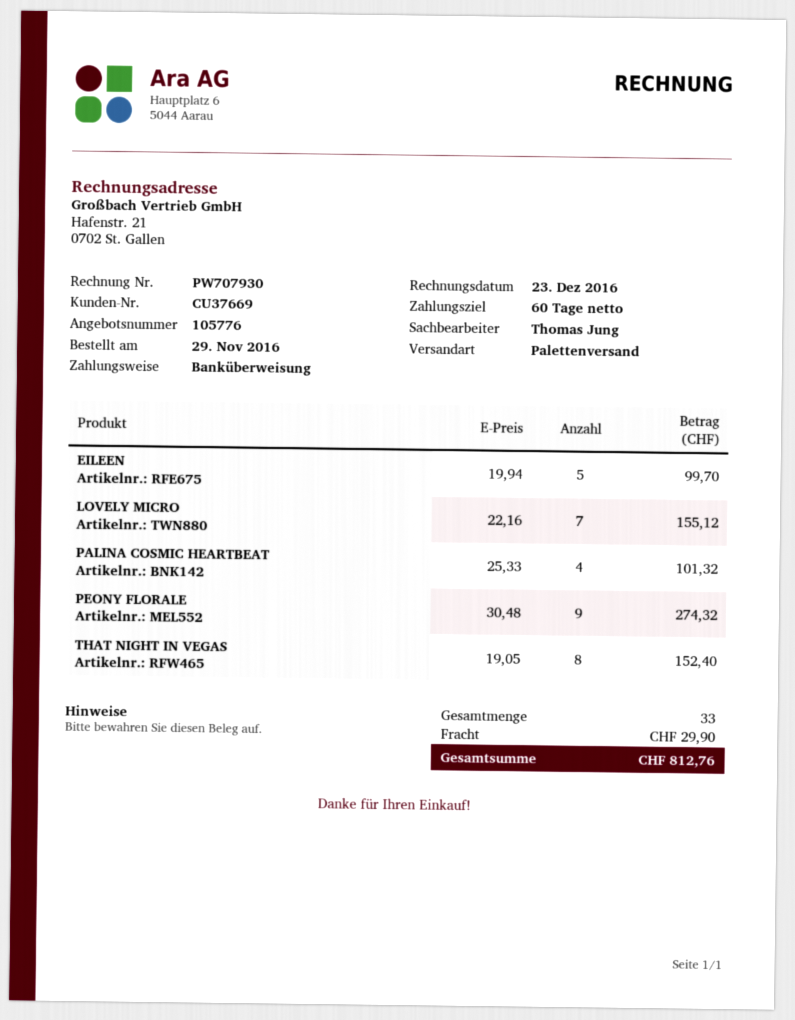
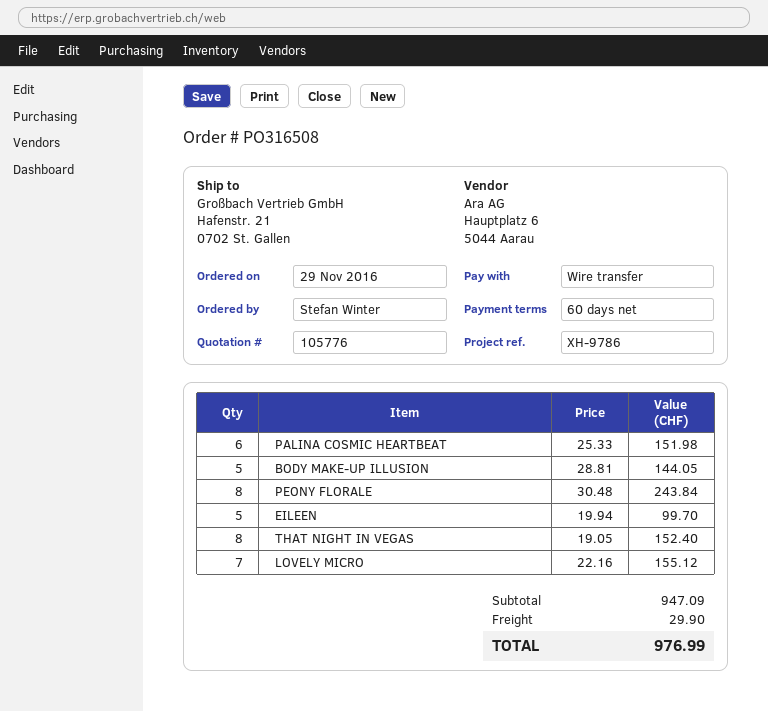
PALINA COSMIC HEARTBEAT: 4 x 25.33 = 101.32 -> 6 x 25.33 = 151.98
PEONY FLORALE: 9 x 30.48 = 274.32 -> 8 x 30.48 = 243.84
BODY MAKE-UP ILLUSION: none -> 5 x 28.81 = 144.05
total: 812.76 -> 976.99

